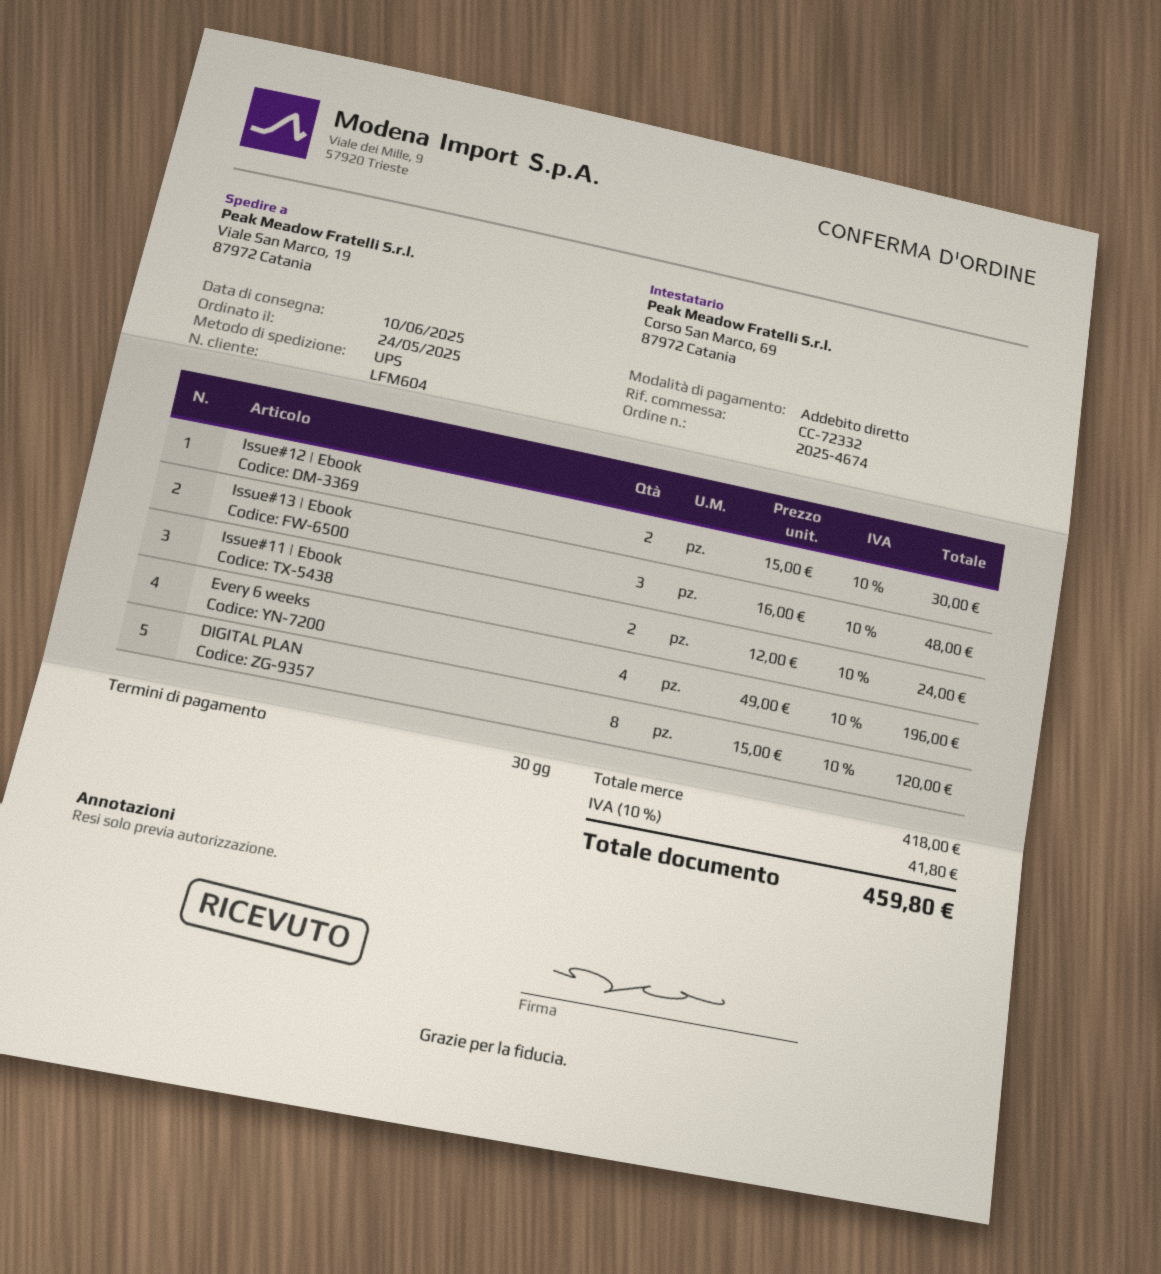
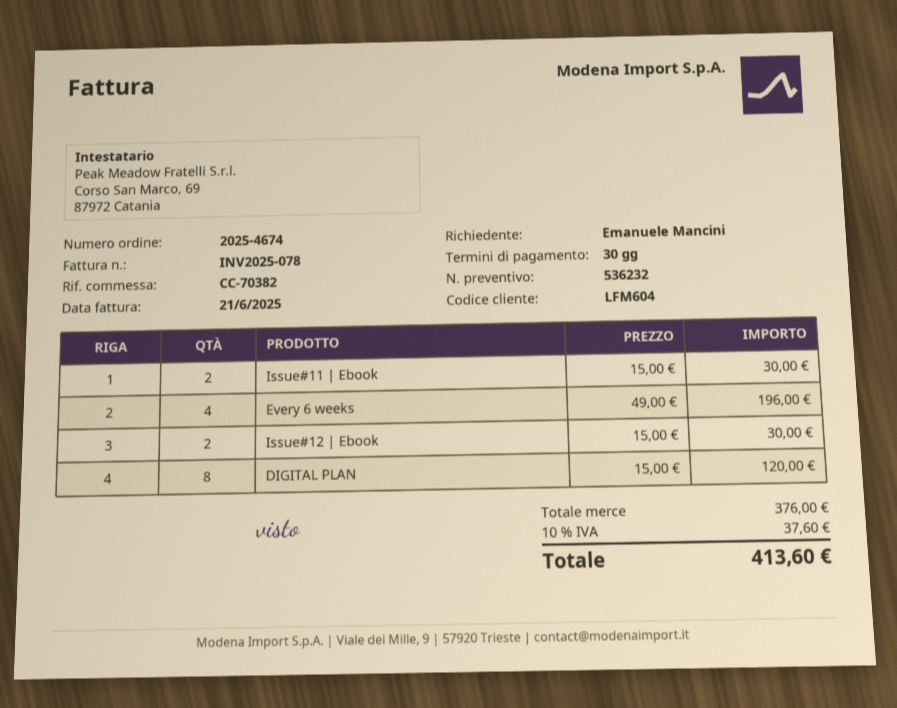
reference: CC-72332 -> CC-70382
Issue#13 | Ebook: 3 x 16.00 = 48.00 -> none
Issue#11 | Ebook: 2 x 12.00 = 24.00 -> 2 x 15.00 = 30.00
subtotal: 418.00 -> 376.00
tax: 10% = 41.80 -> 10% = 37.60
total: 459.80 -> 413.60

